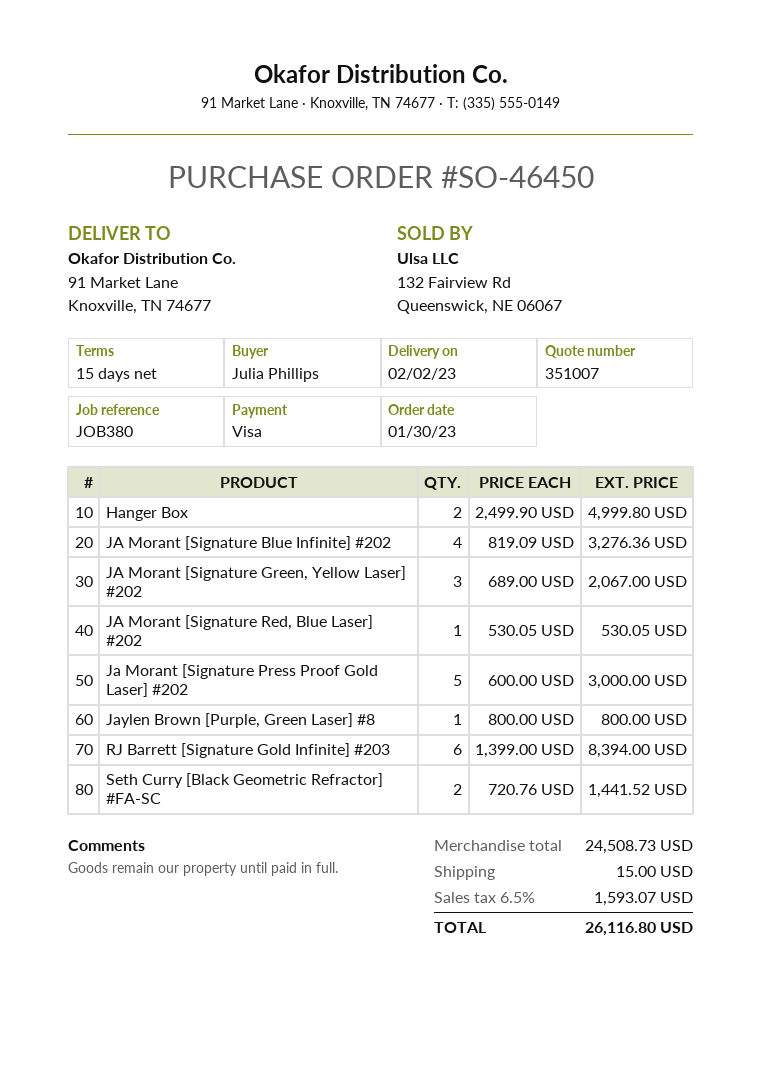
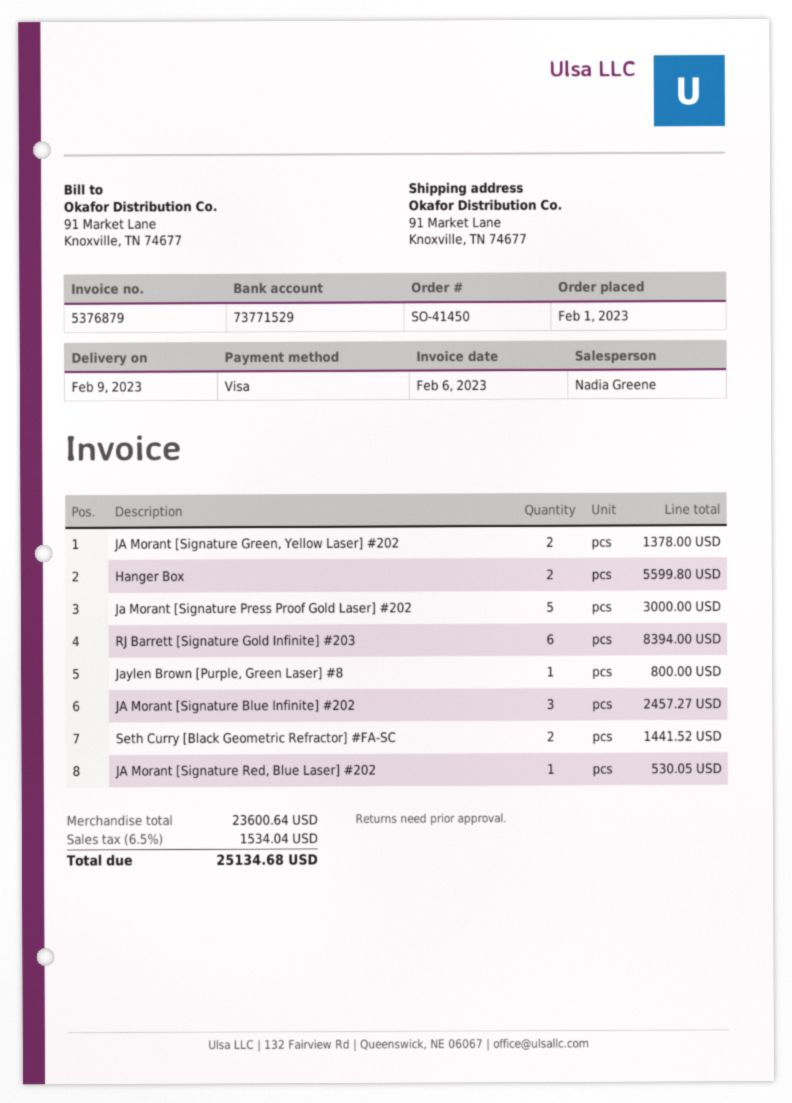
order number: SO-46450 -> SO-41450
order date: 2023-01-30 -> 2023-02-01
delivery date: 2023-02-02 -> 2023-02-09
Hanger Box: 2 for 4999.80 -> 2 for 5599.80
JA Morant [Signature Blue Infinite] #202: 4 for 3276.36 -> 3 for 2457.27
JA Morant [Signature Green, Yellow Laser] #202: 3 for 2067.00 -> 2 for 1378.00
subtotal: 24508.73 -> 23600.64
shipping: 15.00 -> none
tax: 6.5% = 1593.07 -> 6.5% = 1534.04
total: 26116.80 -> 25134.68

